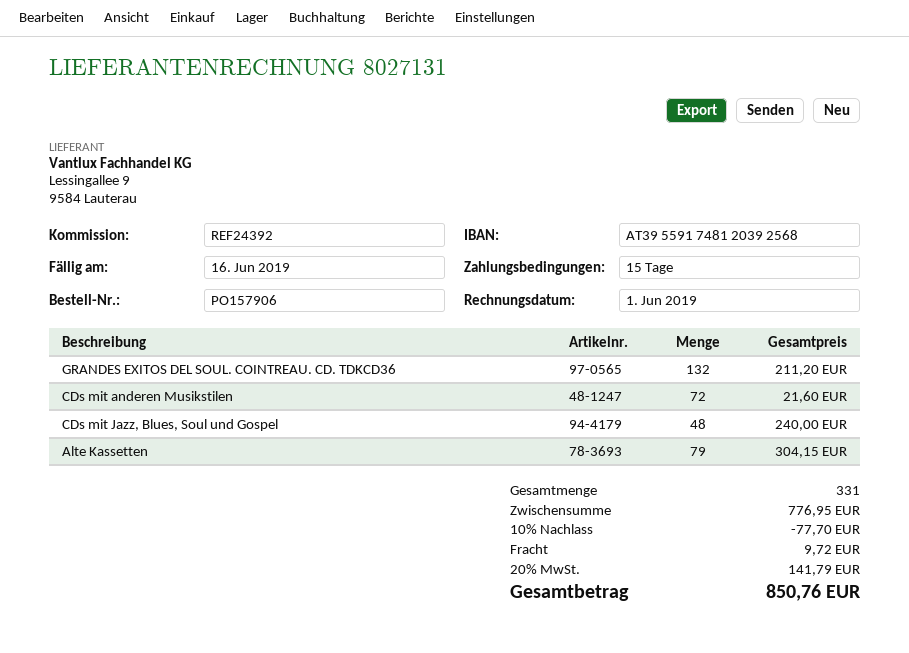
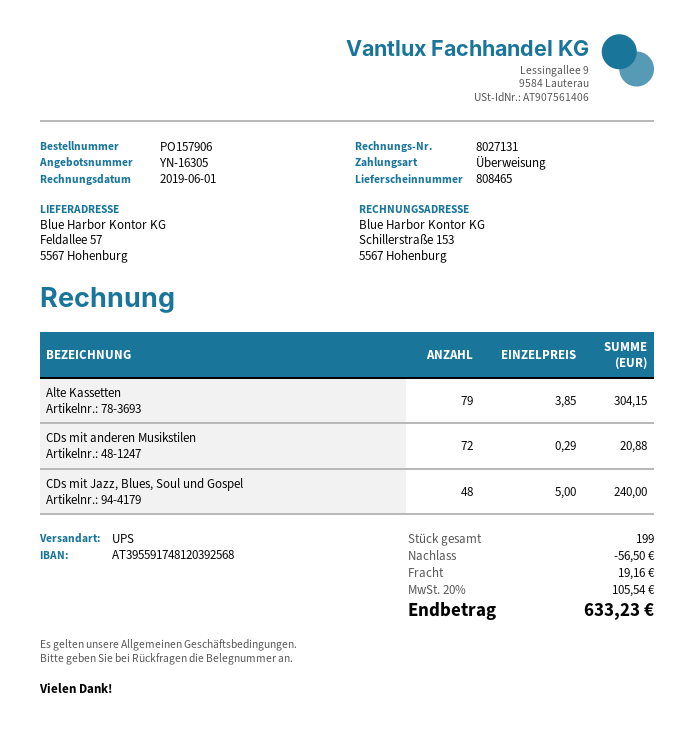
GRANDES EXITOS DEL SOUL. COINTREAU. CD. TDKCD36: 132 for 211.20 -> none
CDs mit anderen Musikstilen: 72 for 21.60 -> 72 for 20.88
total quantity: 331 -> 199
discount: 77.70 -> 56.50
shipping: 9.72 -> 19.16
tax: 20% = 141.79 -> 20% = 105.54
total: 850.76 -> 633.23

